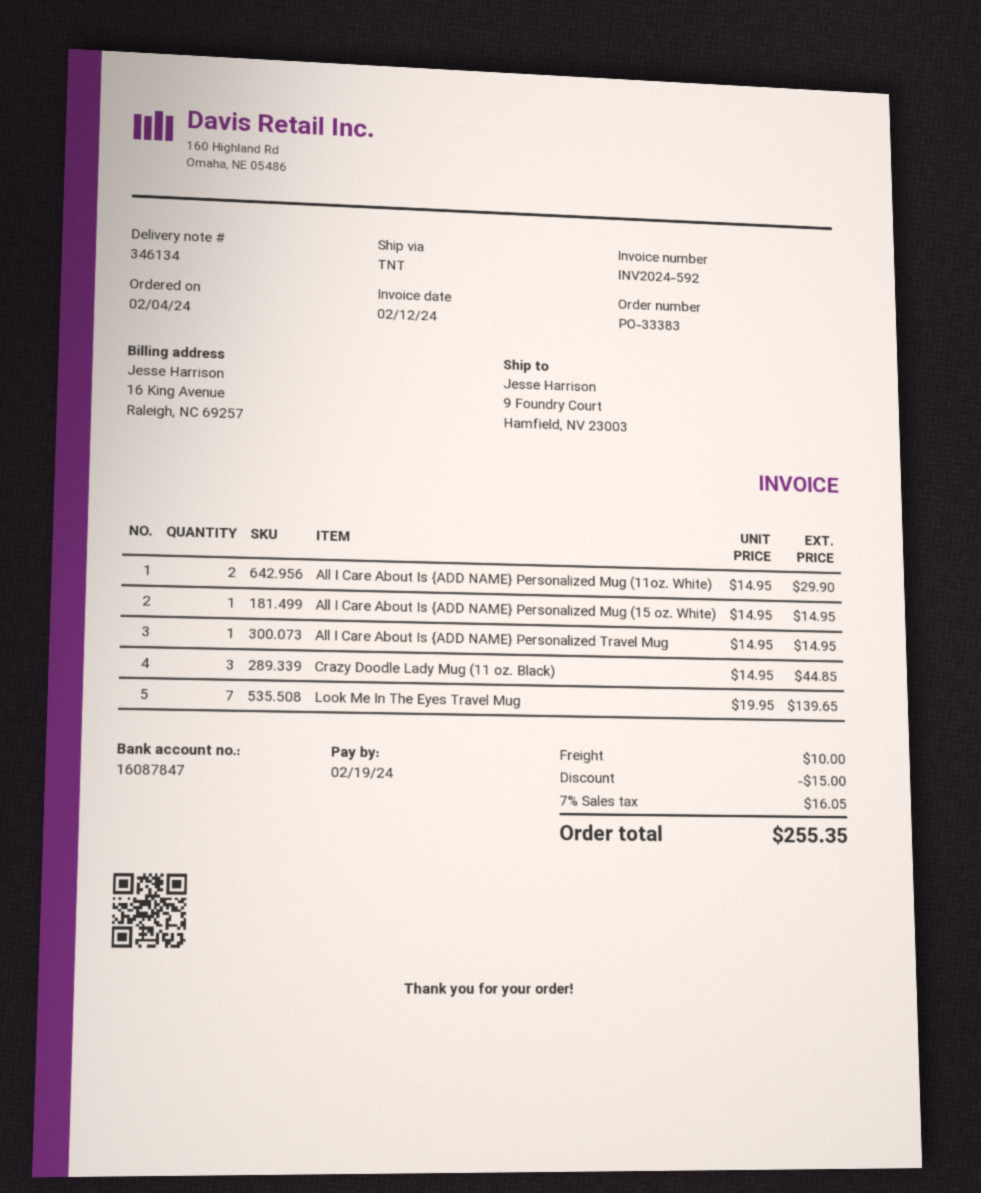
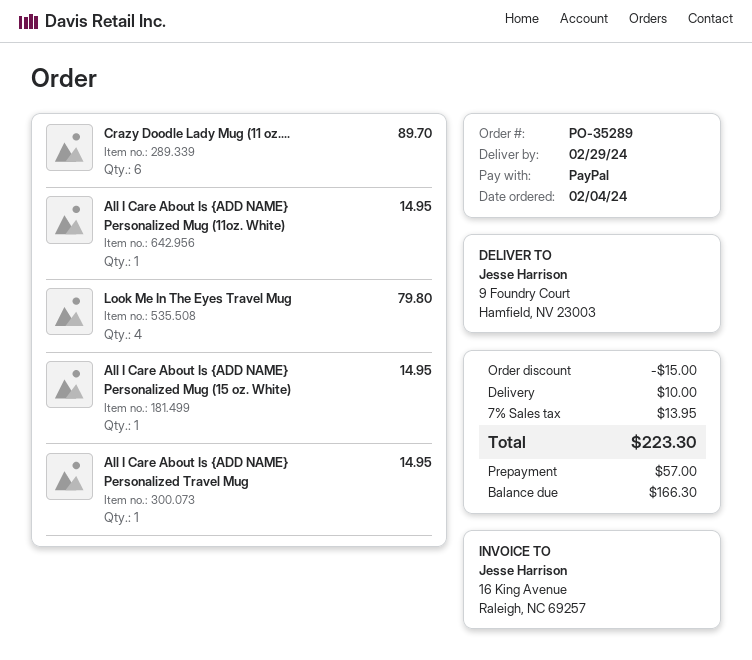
order number: PO-33383 -> PO-35289
All I Care About Is {ADD NAME} Personalized Mug (11oz. White): 2 for 29.90 -> 1 for 14.95
Crazy Doodle Lady Mug (11 oz. Black): 3 for 44.85 -> 6 for 89.70
Look Me In The Eyes Travel Mug: 7 for 139.65 -> 4 for 79.80
tax: 7% = 16.05 -> 7% = 13.95
total: 255.35 -> 223.30

